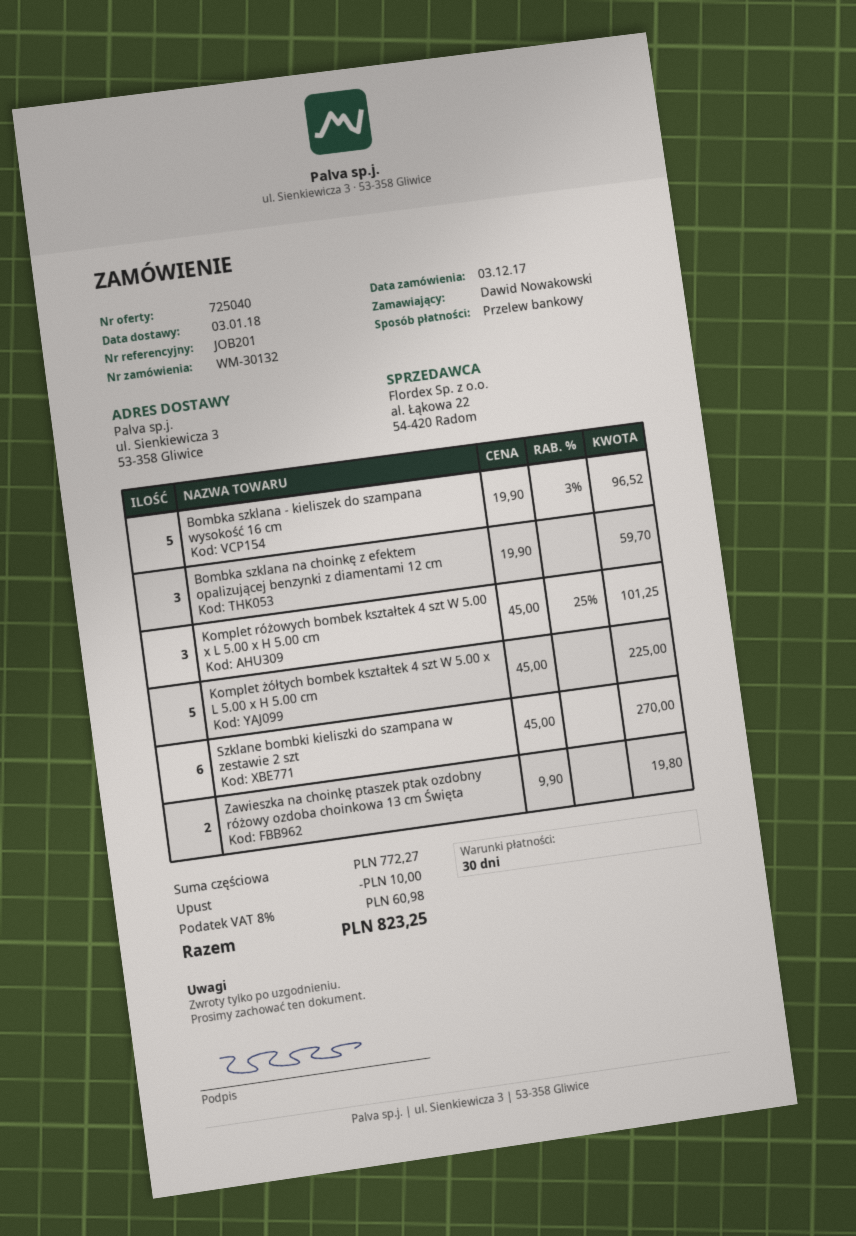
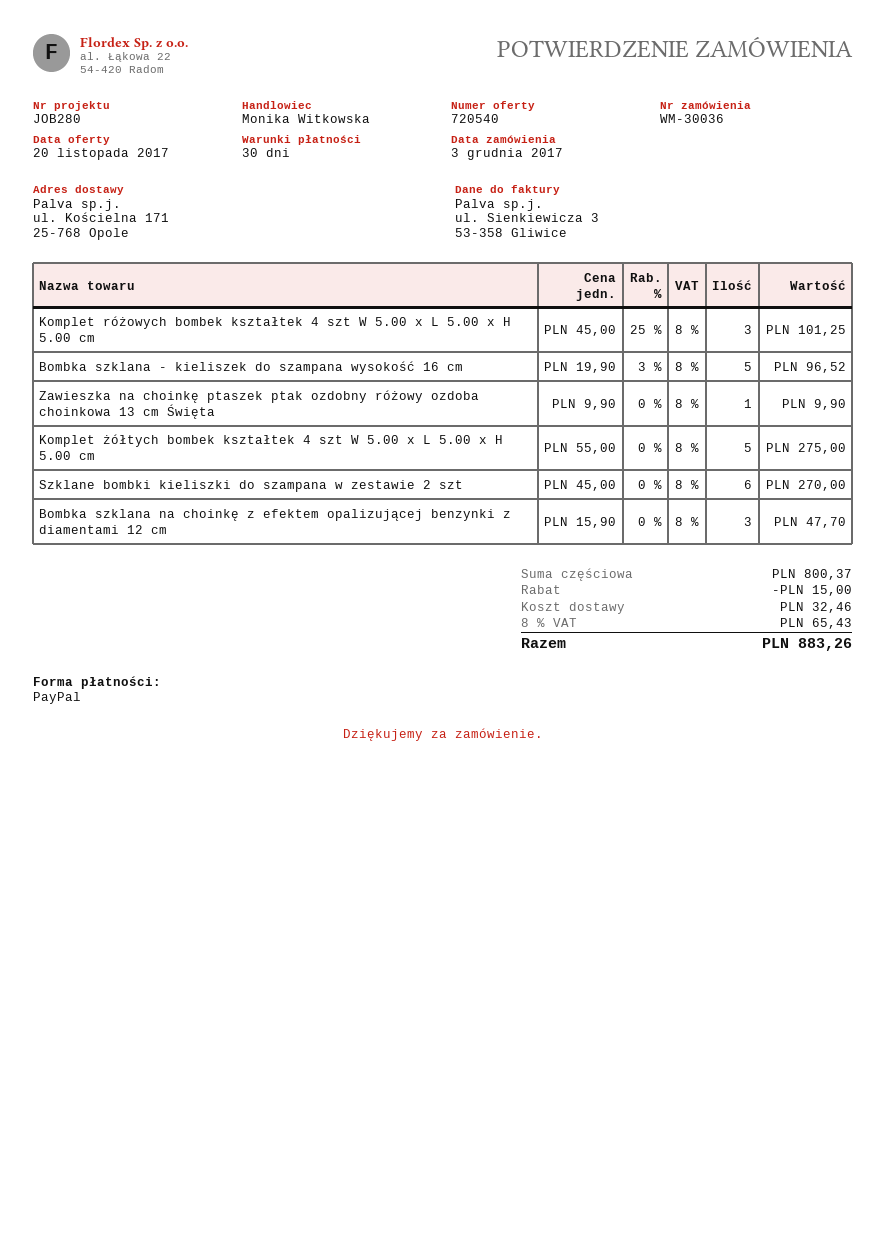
quote number: 725040 -> 720540
order number: WM-30132 -> WM-30036
reference: JOB201 -> JOB280
payment method: bank transfer -> PayPal
ship to: ul. Sienkiewicza 3, 53-358 Gliwice -> ul. Kościelna 171, 25-768 Opole
Bombka szklana na choinkę z efektem opalizującej benzynki z diamentami 12 cm: 3 x 19.90 = 59.70 -> 3 x 15.90 = 47.70
Komplet żółtych bombek kształtek 4 szt W 5.00 x L 5.00 x H 5.00 cm: 5 x 45.00 = 225.00 -> 5 x 55.00 = 275.00
Zawieszka na choinkę ptaszek ptak ozdobny różowy ozdoba choinkowa 13 cm Święta: 2 x 9.90 = 19.80 -> 1 x 9.90 = 9.90
subtotal: 772.27 -> 800.37
discount: 10.00 -> 15.00
shipping: none -> 32.46
tax: 8% = 60.98 -> 8% = 65.43
total: 823.25 -> 883.26

